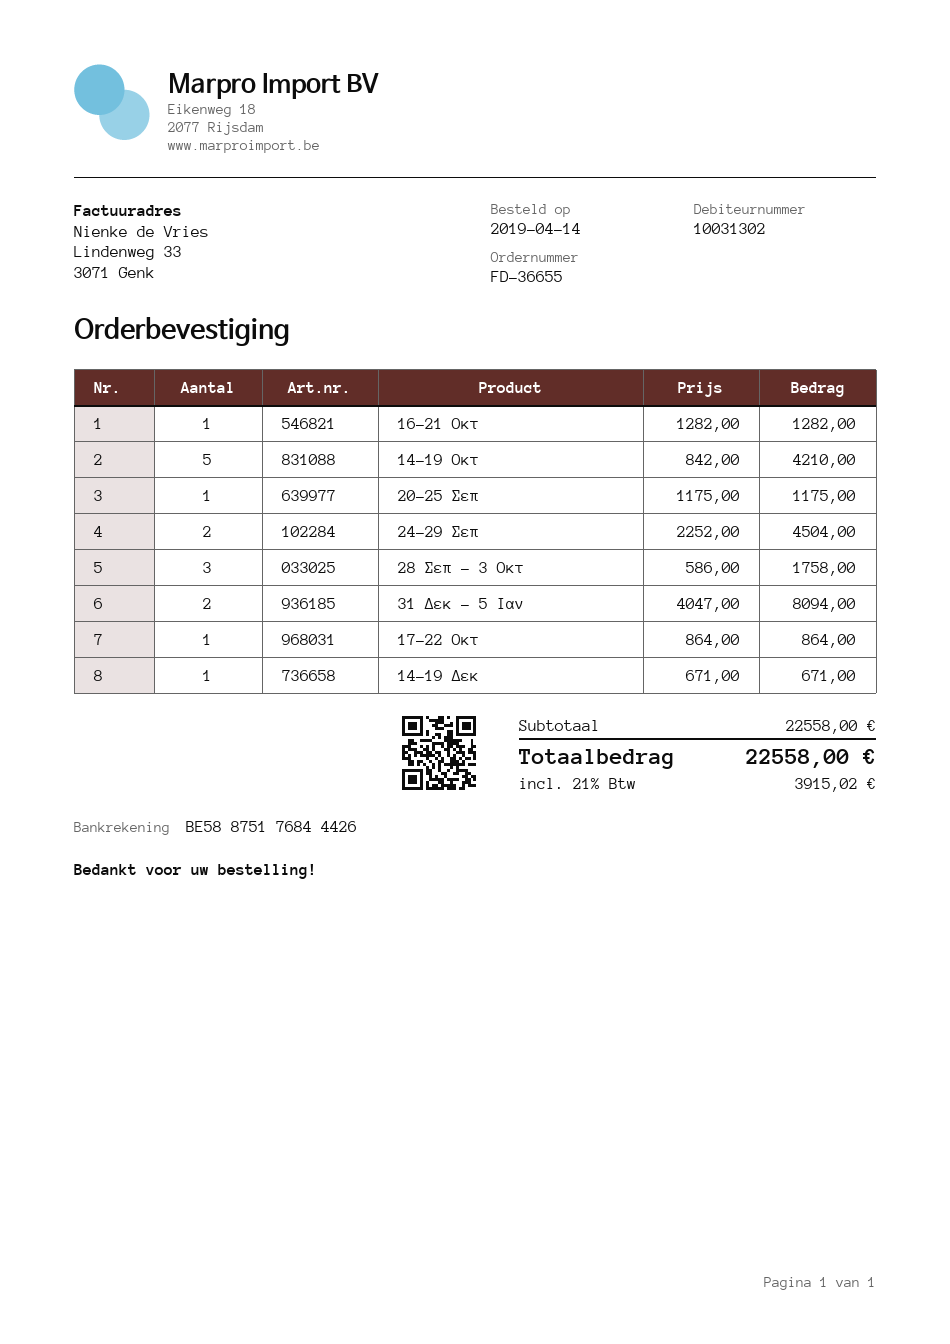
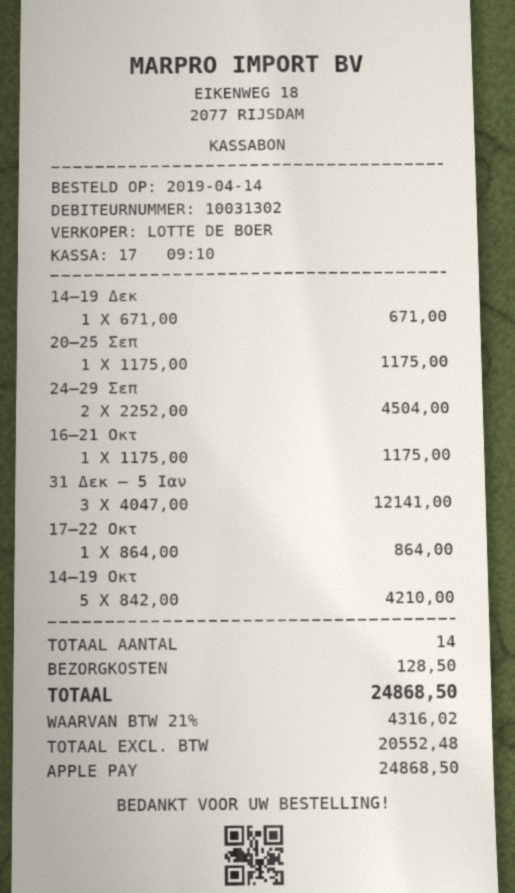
16–21 Οκτ: 1 x 1282.00 = 1282.00 -> 1 x 1175.00 = 1175.00
28 Σεπ – 3 Οκτ: 3 x 586.00 = 1758.00 -> none
31 Δεκ – 5 Ιαν: 2 x 4047.00 = 8094.00 -> 3 x 4047.00 = 12141.00
shipping: none -> 128.50
tax: 21% = 3915.02 -> 21% = 4316.02
total: 22558.00 -> 24868.50

